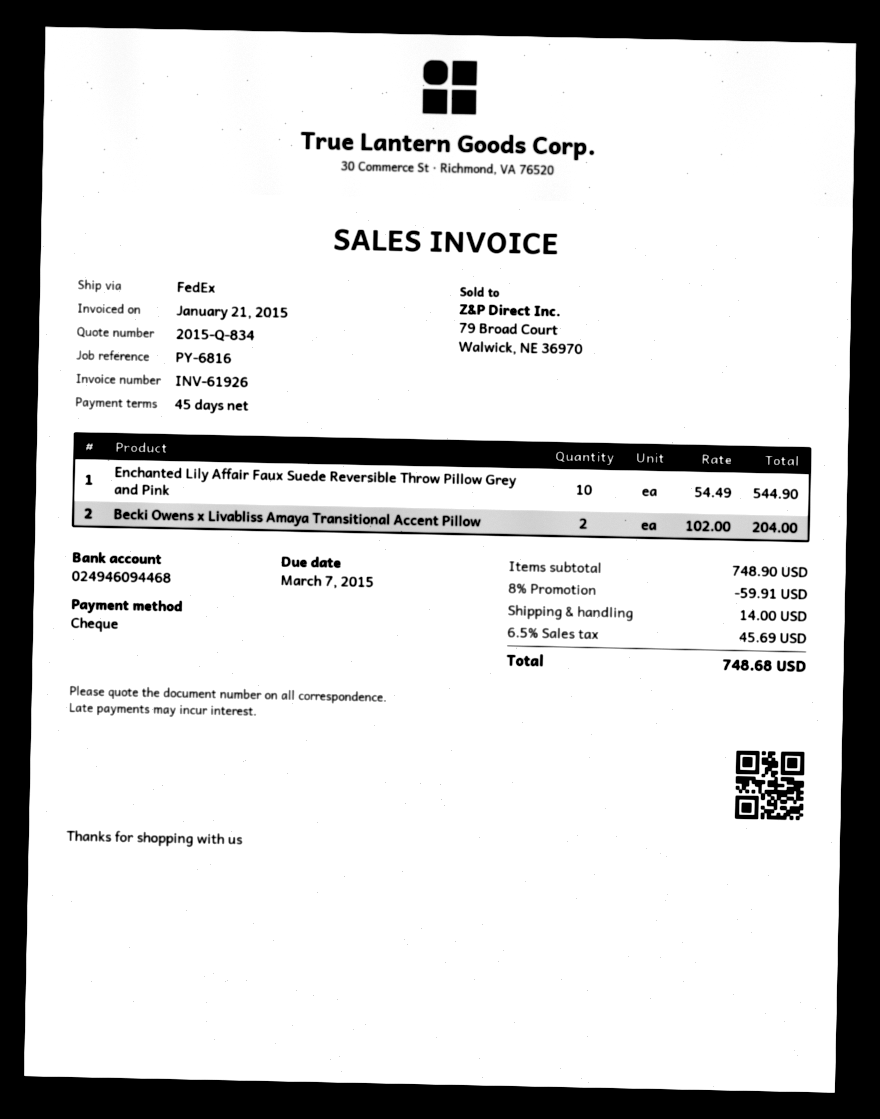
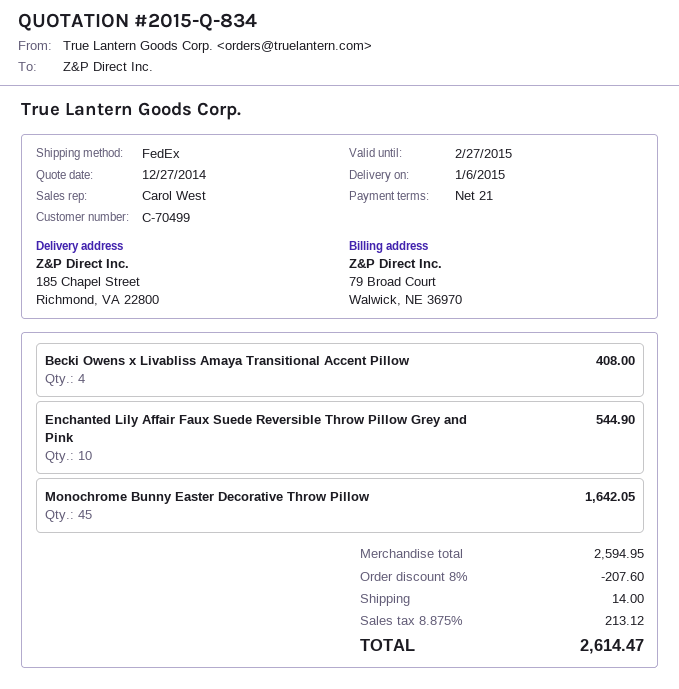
payment terms: 45 days -> 21 days
Becki Owens x Livabliss Amaya Transitional Accent Pillow: 2 for 204.00 -> 4 for 408.00
Monochrome Bunny Easter Decorative Throw Pillow: none -> 45 for 1642.05
subtotal: 748.90 -> 2594.95
discount: 8% = 59.91 -> 8% = 207.60
tax: 6.5% = 45.69 -> 8.875% = 213.12
total: 748.68 -> 2614.47

